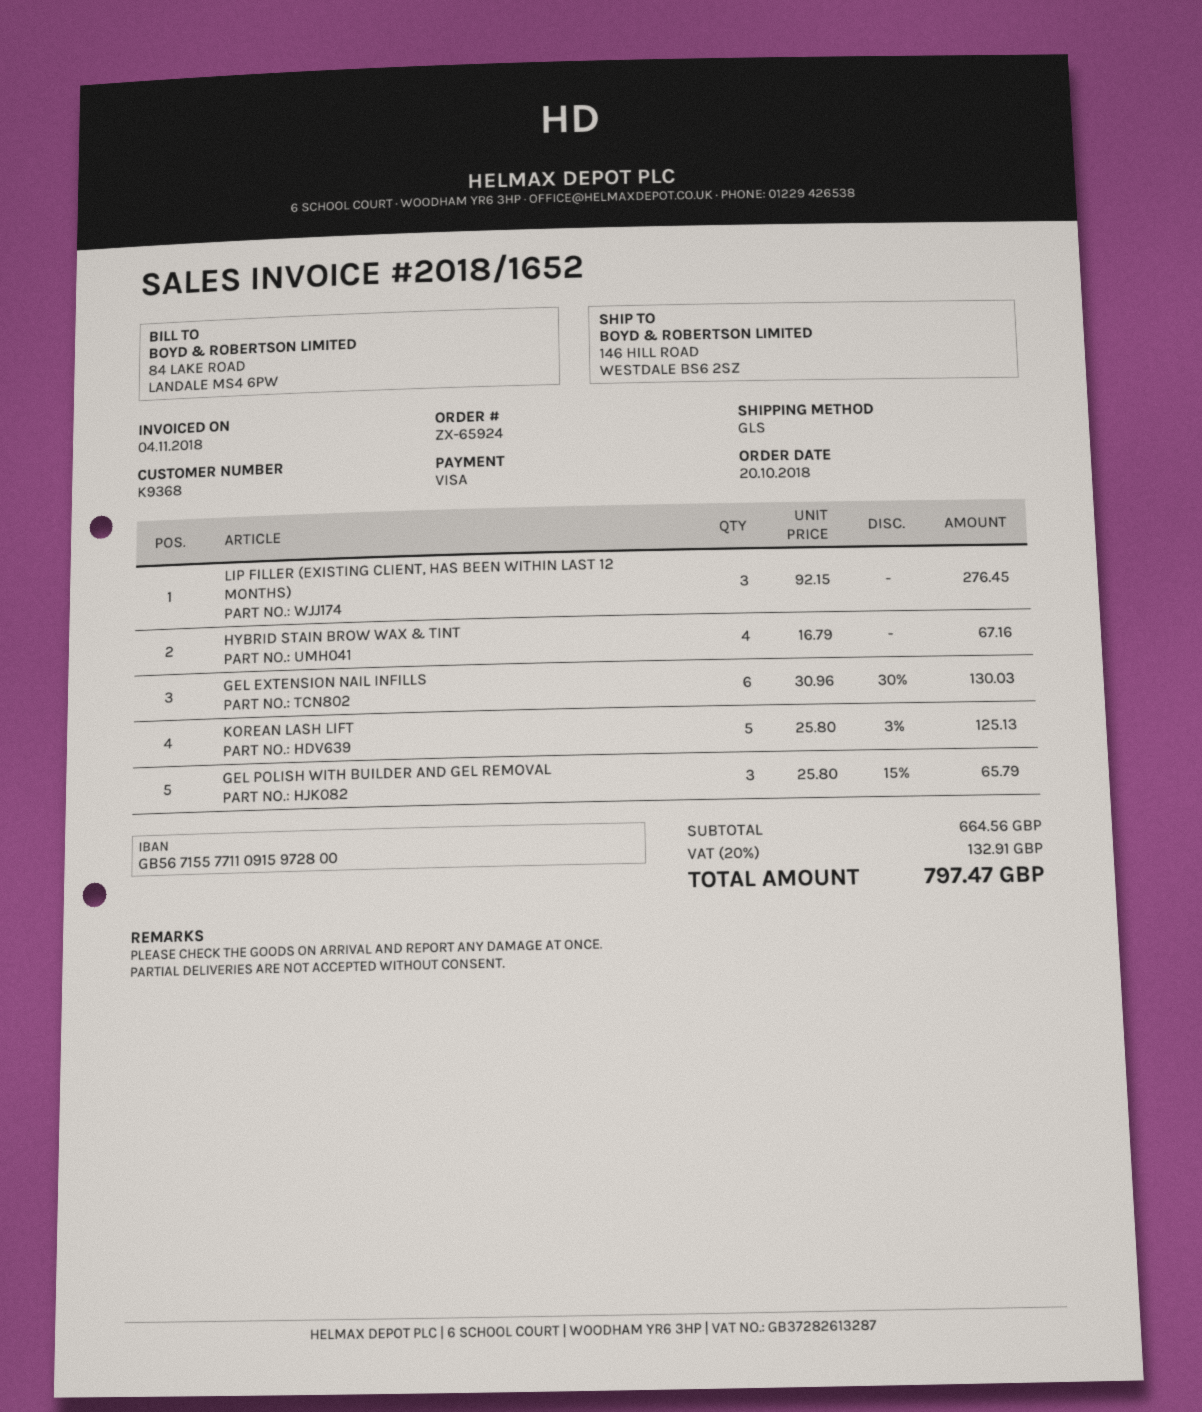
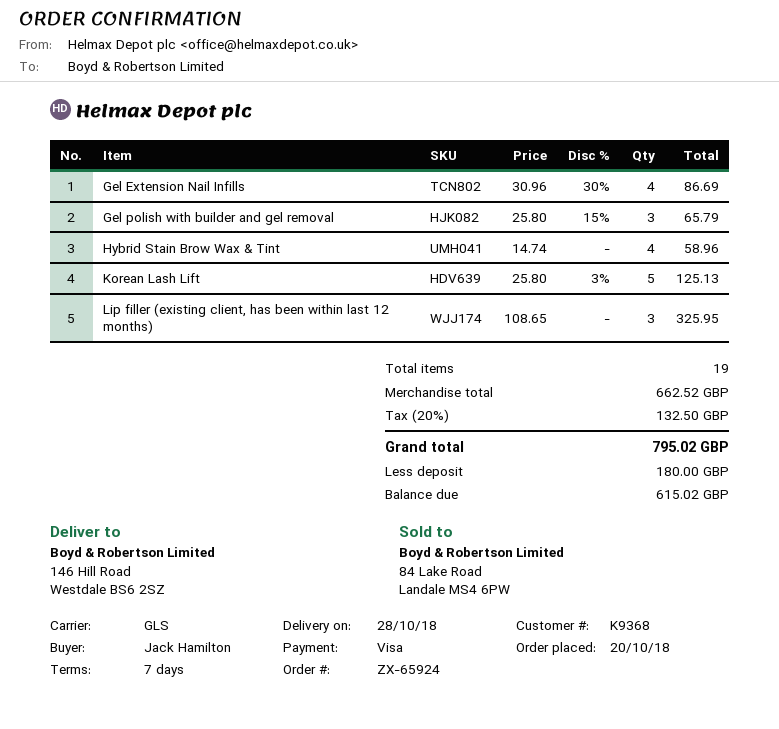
LIP FILLER (EXISTING CLIENT, HAS BEEN WITHIN LAST 12 MONTHS): 3 x 92.15 = 276.45 -> 3 x 108.65 = 325.95
HYBRID STAIN BROW WAX & TINT: 4 x 16.79 = 67.16 -> 4 x 14.74 = 58.96
GEL EXTENSION NAIL INFILLS: 6 x 30.96 - 30% = 130.03 -> 4 x 30.96 - 30% = 86.69
subtotal: 664.56 -> 662.52
tax: 20% = 132.91 -> 20% = 132.50
total: 797.47 -> 795.02

